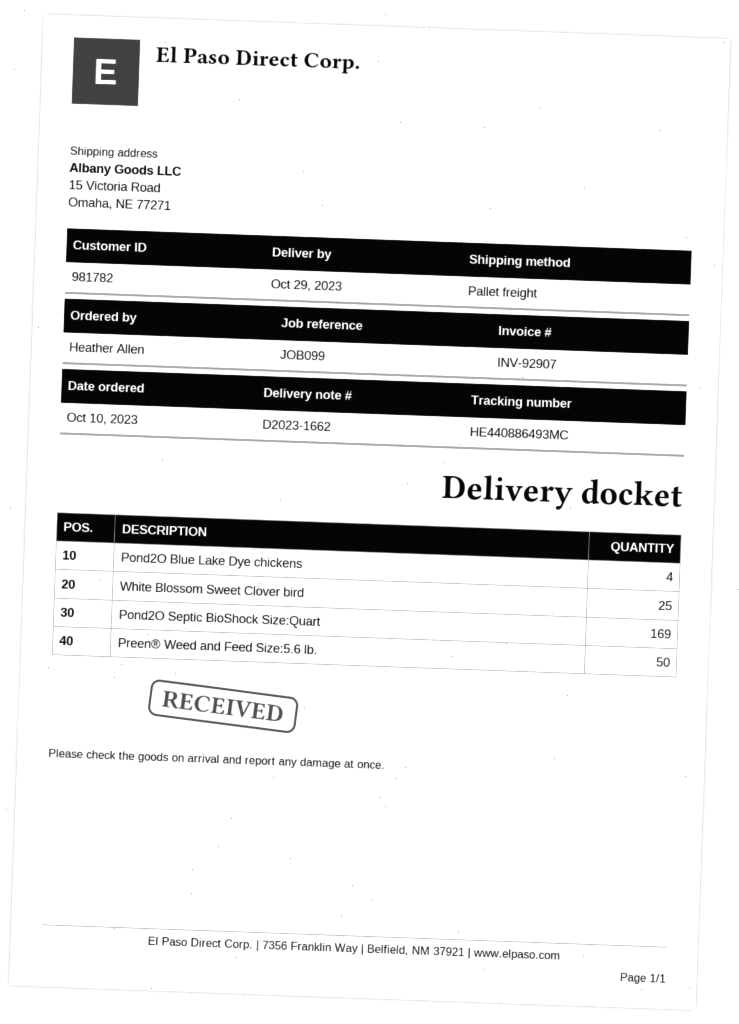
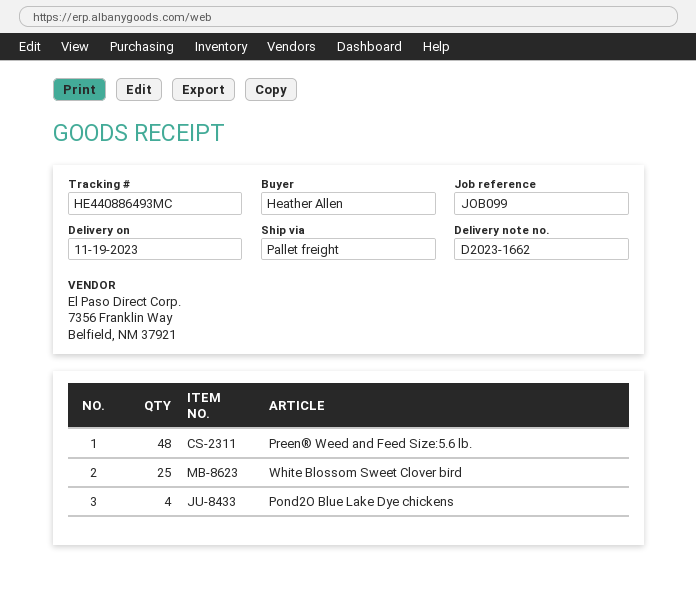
delivery date: 2023-10-29 -> 2023-11-19
Pond2O Septic BioShock Size:Quart: 169 -> none
Preen® Weed and Feed Size:5.6 lb.: 50 -> 48

